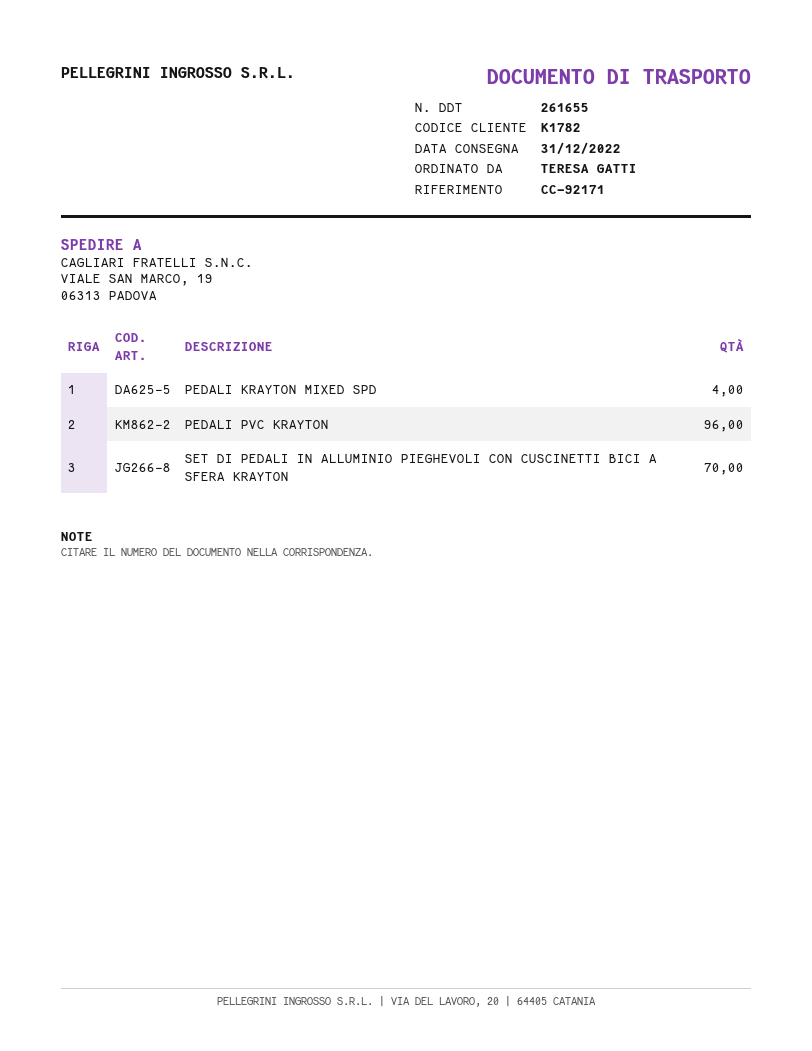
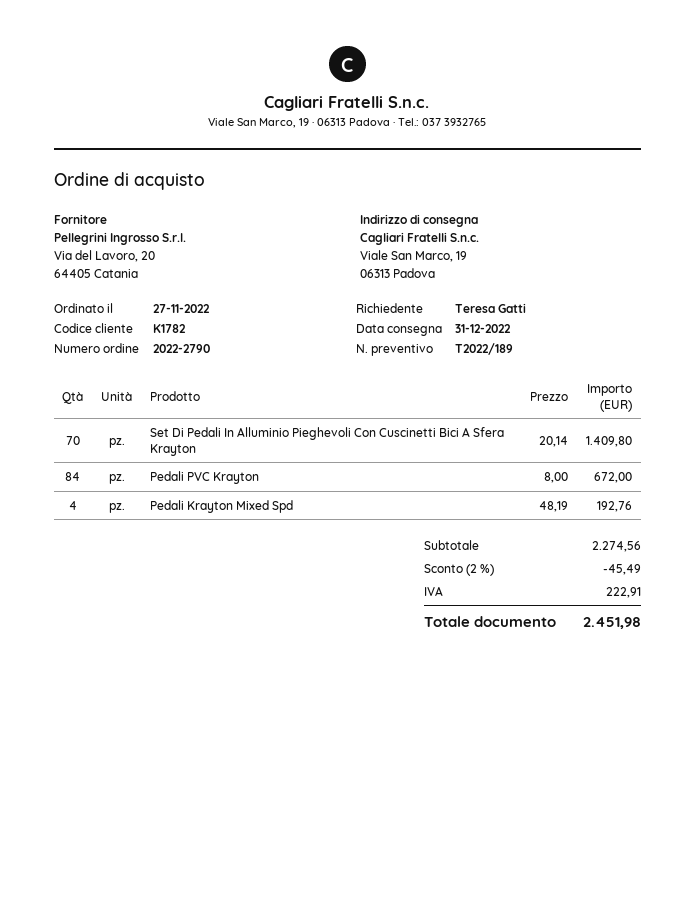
PEDALI PVC KRAYTON: 96 -> 84

